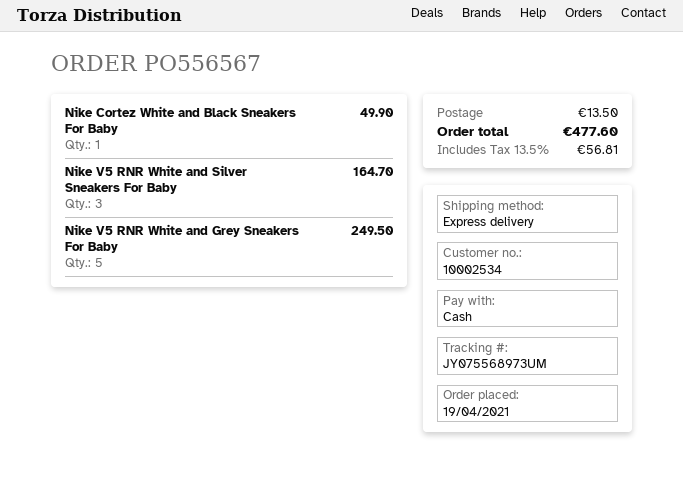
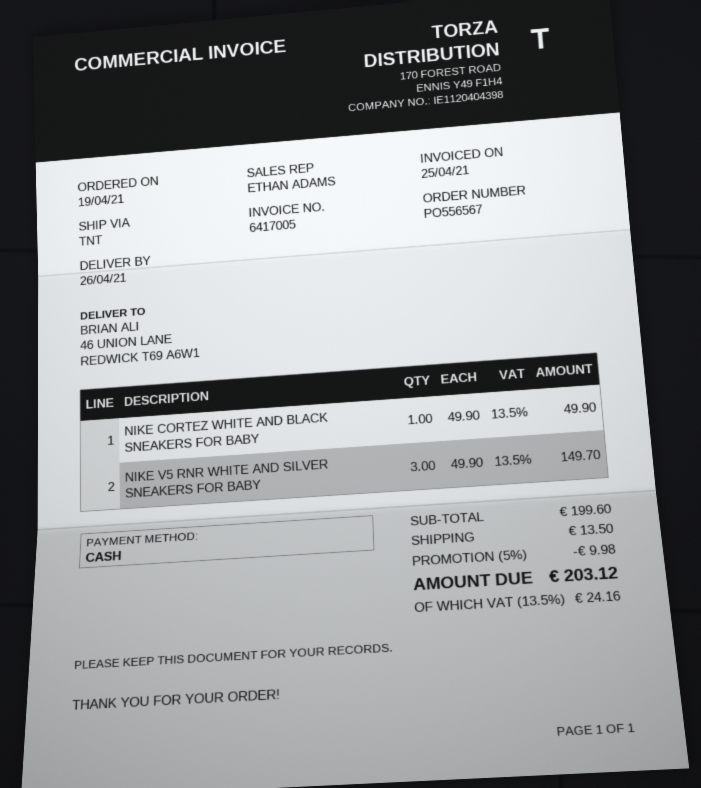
shipping method: express -> TNT
Nike V5 RNR White and Silver Sneakers For Baby: 3 for 164.70 -> 3 for 149.70
Nike V5 RNR White and Grey Sneakers For Baby: 5 for 249.50 -> none
discount: none -> 5% = 9.98
tax: 13.5% = 56.81 -> 13.5% = 24.16
total: 477.60 -> 203.12

